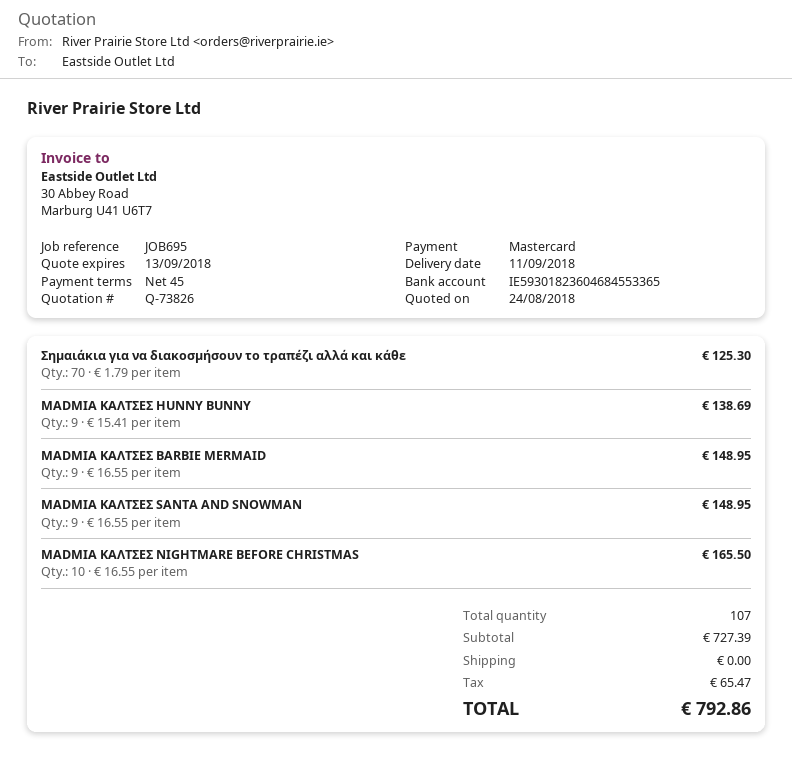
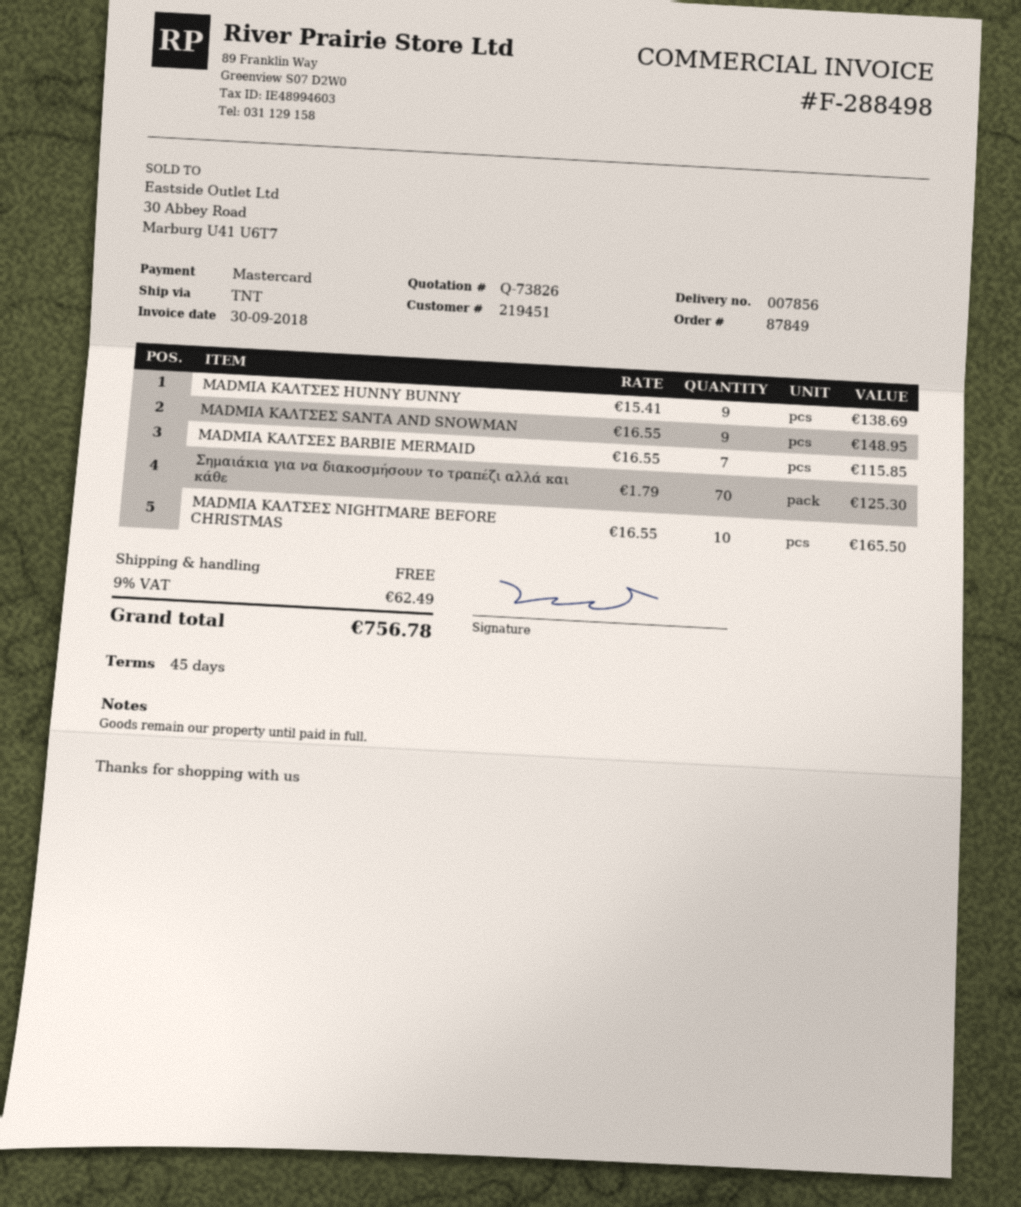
MADMIA ΚΑΛΤΣΕΣ BARBIE MERMAID: 9 x 16.55 = 148.95 -> 7 x 16.55 = 115.85
tax: 65.47 -> 62.49
total: 792.86 -> 756.78

